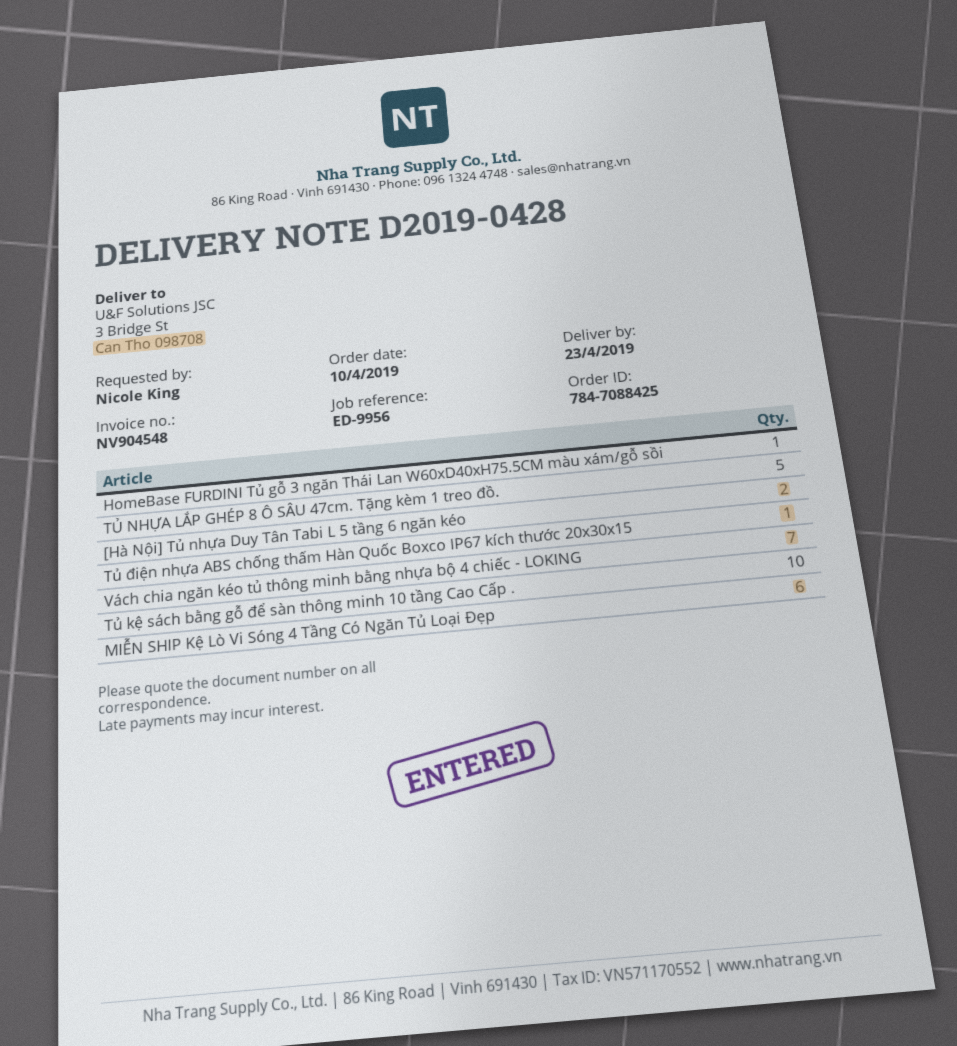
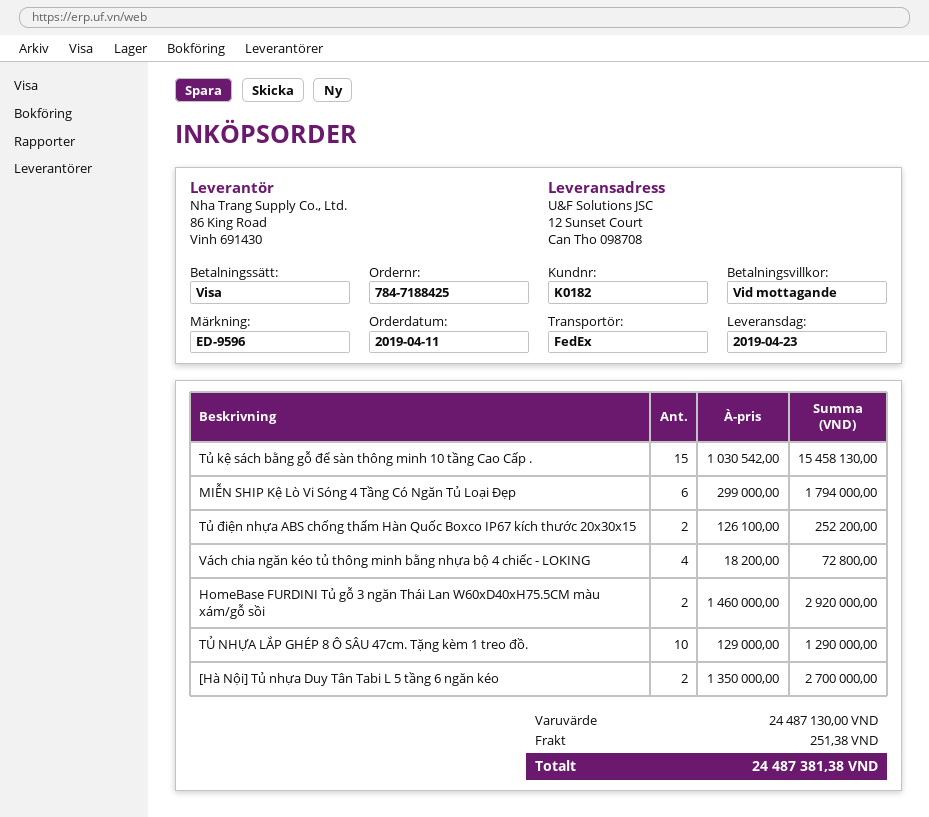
order number: 784-7088425 -> 784-7188425
order date: 2019-04-10 -> 2019-04-11
reference: ED-9956 -> ED-9596
ship to: 3 Bridge St, Can Tho 098708 -> 12 Sunset Court, Can Tho 098708
HomeBase FURDINI Tủ gỗ 3 ngăn Thái Lan W60xD40xH75.5CM màu xám/gỗ sồi: 1 -> 2
TỦ NHỰA LẮP GHÉP 8 Ô SÂU 47cm. Tặng kèm 1 treo đồ.: 5 -> 10
Tủ điện nhựa ABS chống thấm Hàn Quốc Boxco IP67 kích thước 20x30x15: 1 -> 2
Vách chia ngăn kéo tủ thông minh bằng nhựa bộ 4 chiếc - LOKING: 7 -> 4
Tủ kệ sách bằng gỗ để sàn thông minh 10 tầng Cao Cấp .: 10 -> 15

